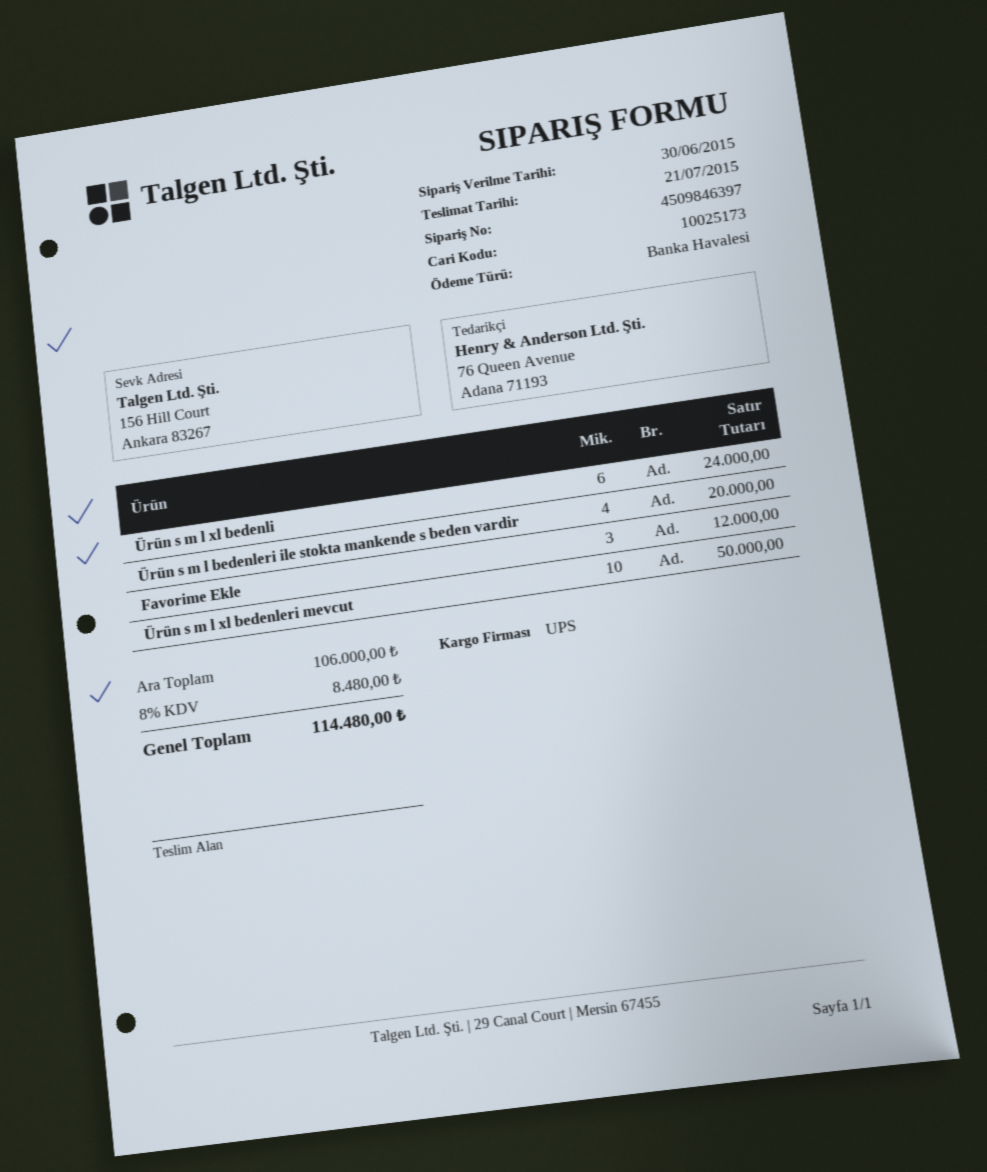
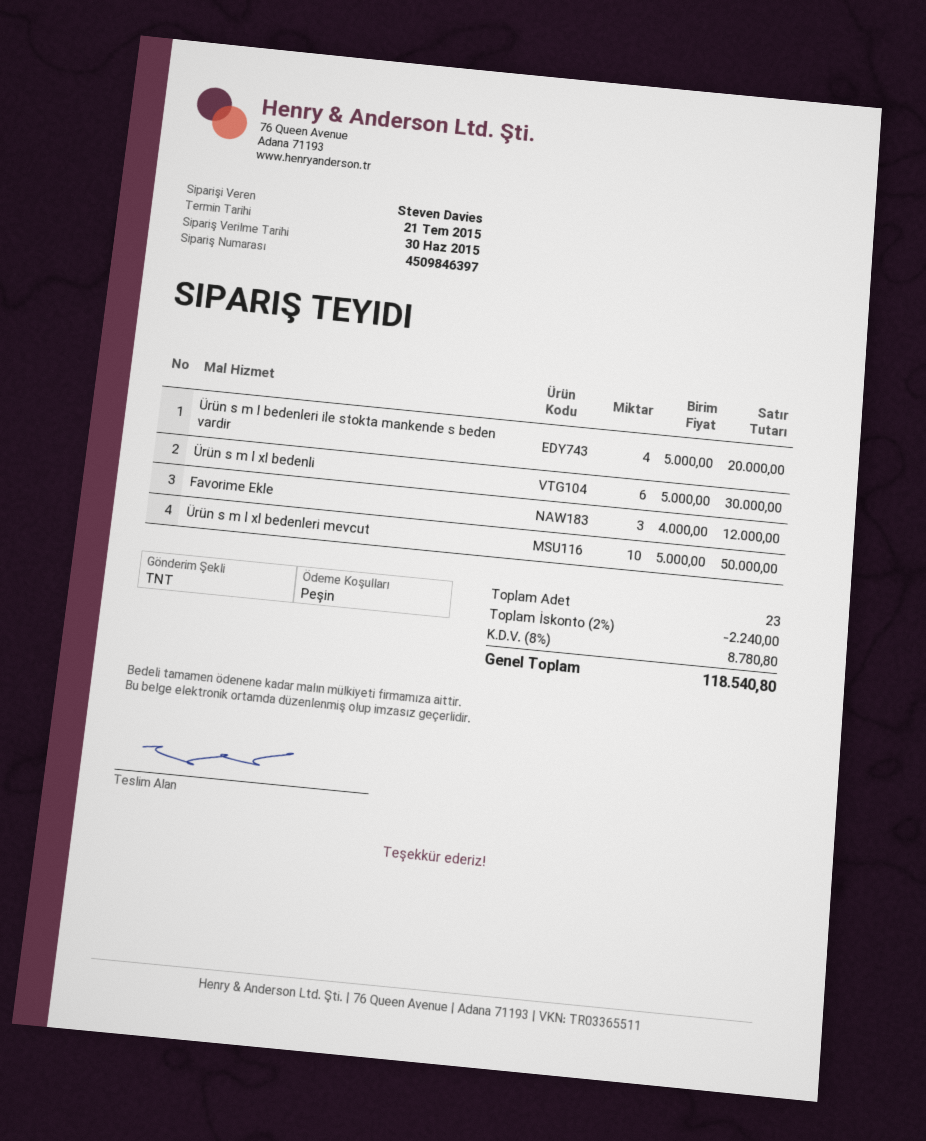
shipping method: UPS -> TNT
Ürün s m l xl bedenli: 6 for 24000.00 -> 6 for 30000.00
discount: none -> 2% = 2240.00
tax: 8% = 8480.00 -> 8% = 8780.80
total: 114480.00 -> 118540.80

